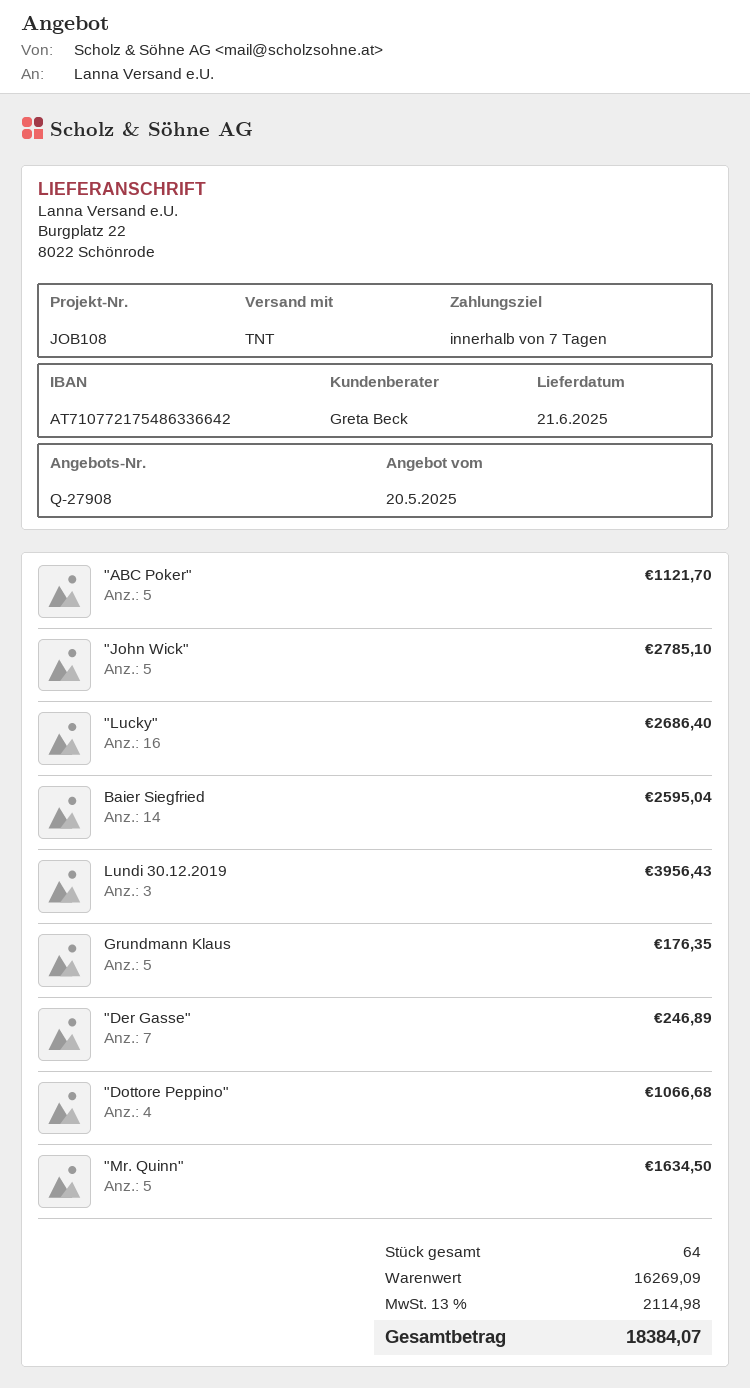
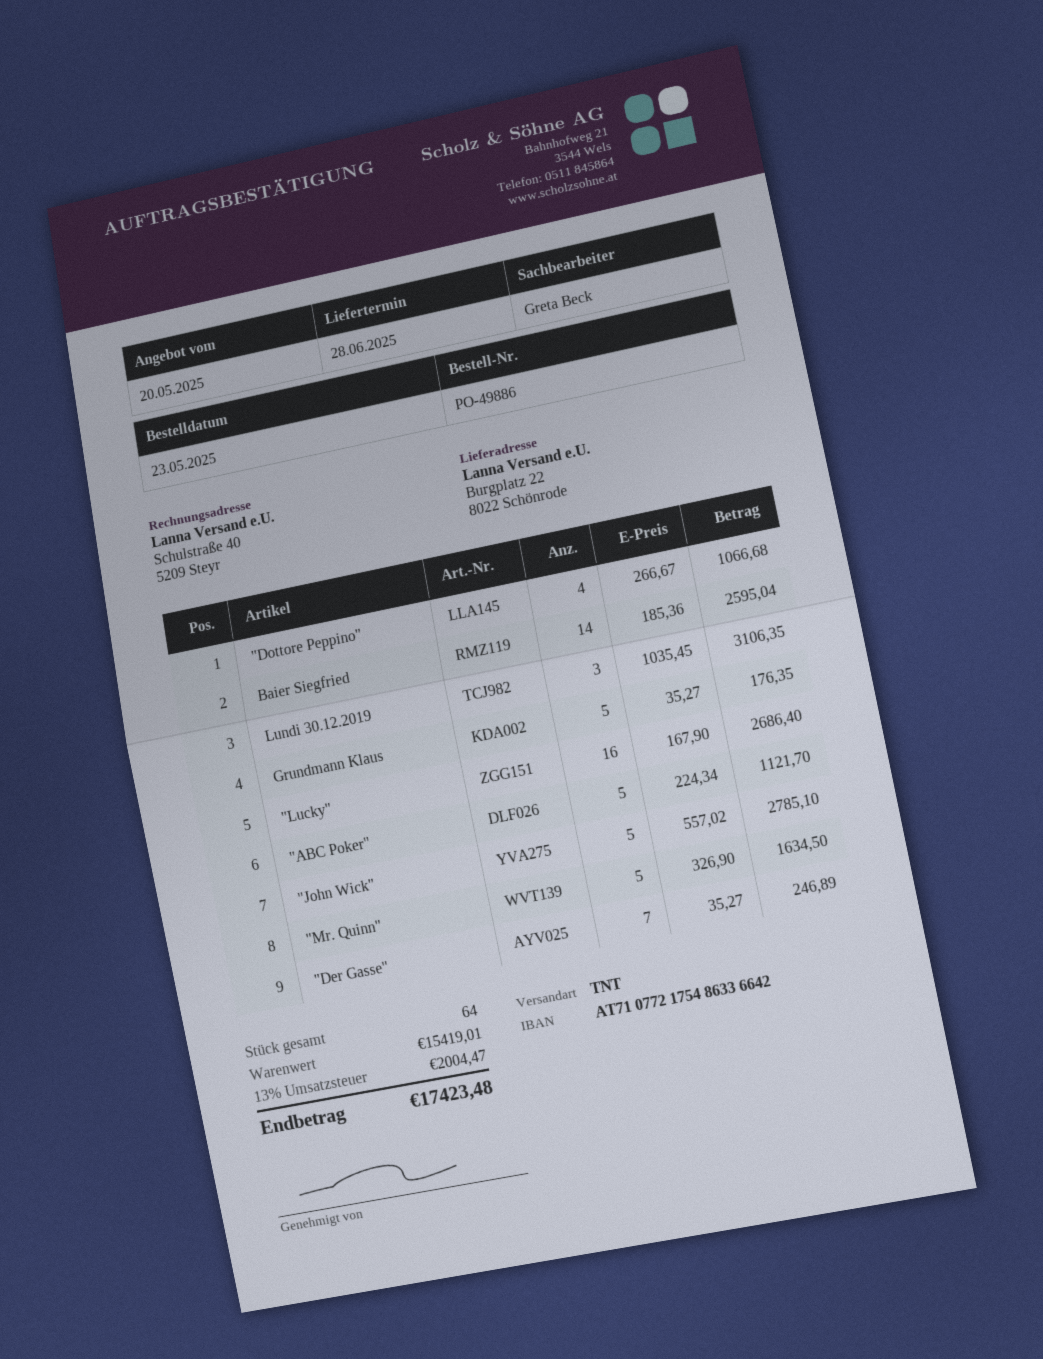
delivery date: 2025-06-21 -> 2025-06-28
Lundi 30.12.2019: 3 for 3956.43 -> 3 for 3106.35
subtotal: 16269.09 -> 15419.01
tax: 13% = 2114.98 -> 13% = 2004.47
total: 18384.07 -> 17423.48

